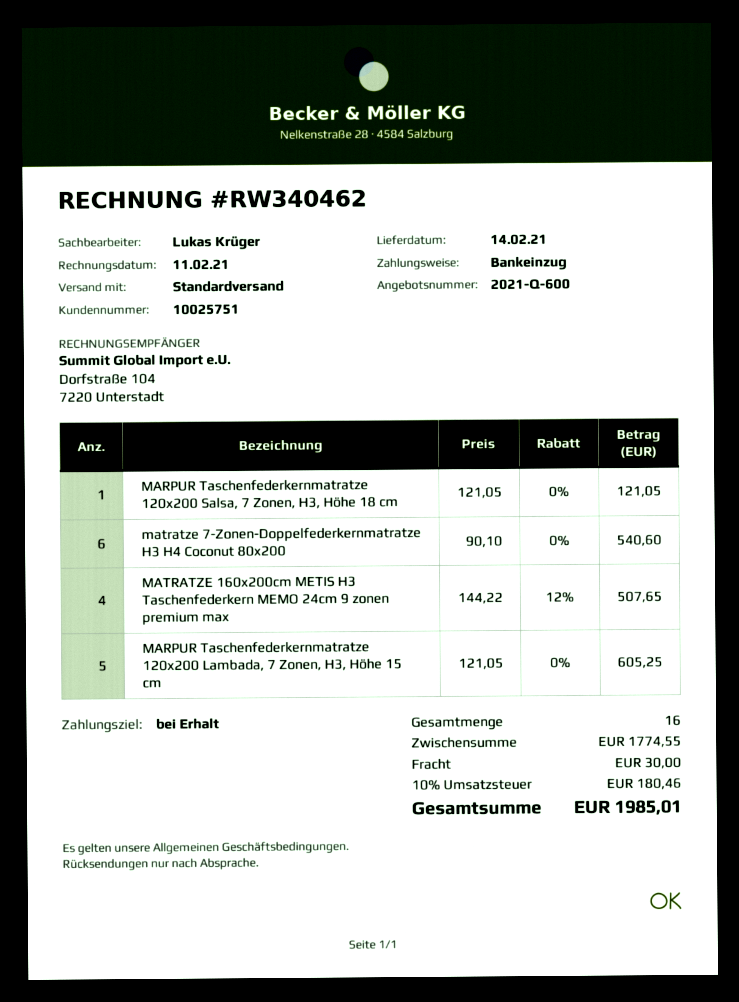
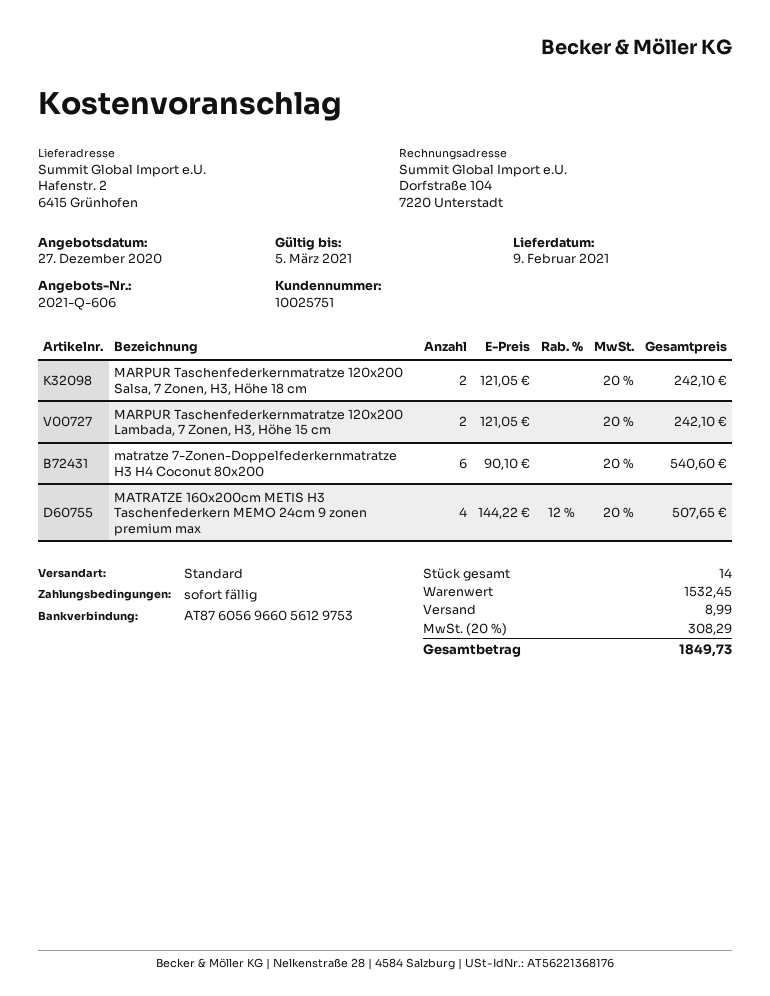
quote number: 2021-Q-600 -> 2021-Q-606
delivery date: 2021-02-14 -> 2021-02-09
MARPUR Taschenfederkernmatratze 120x200 Salsa, 7 Zonen, H3, Höhe 18 cm: 1 x 121.05 = 121.05 -> 2 x 121.05 = 242.10
MARPUR Taschenfederkernmatratze 120x200 Lambada, 7 Zonen, H3, Höhe 15 cm: 5 x 121.05 = 605.25 -> 2 x 121.05 = 242.10
total quantity: 16 -> 14
subtotal: 1774.55 -> 1532.45
shipping: 30.00 -> 8.99
tax: 10% = 180.46 -> 20% = 308.29
total: 1985.01 -> 1849.73

